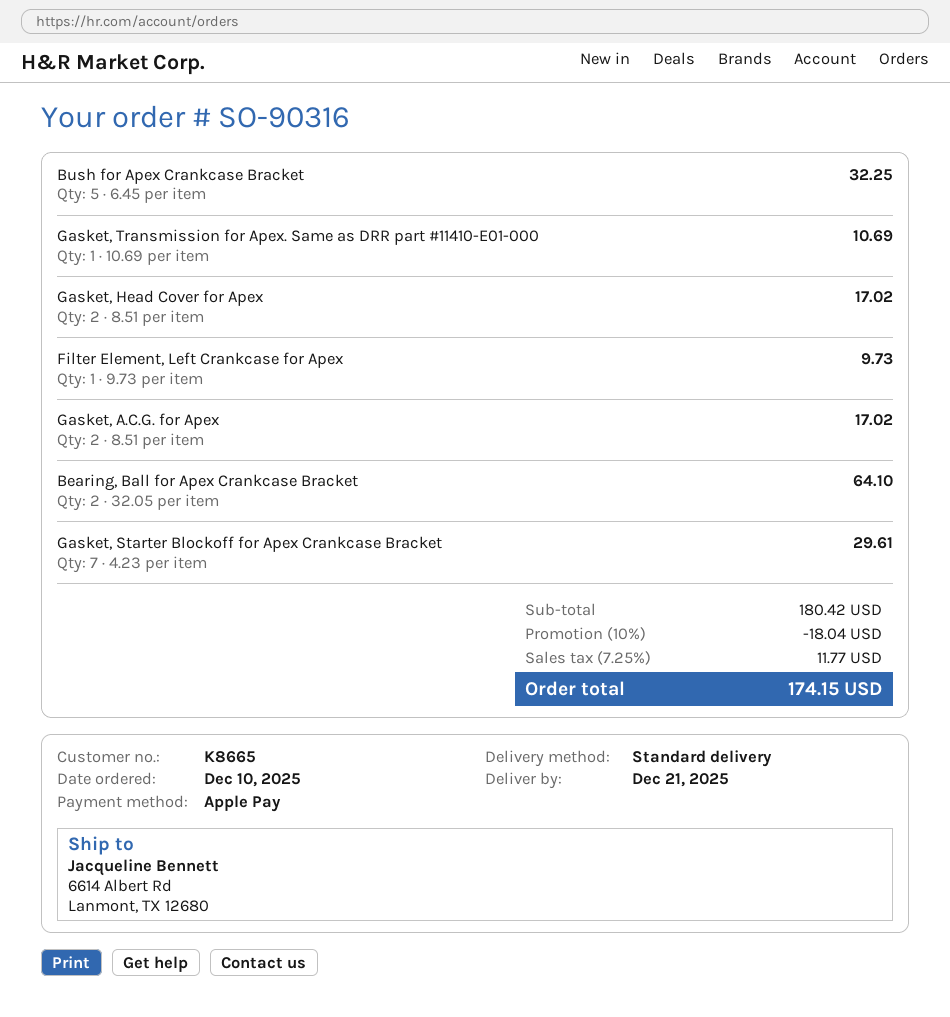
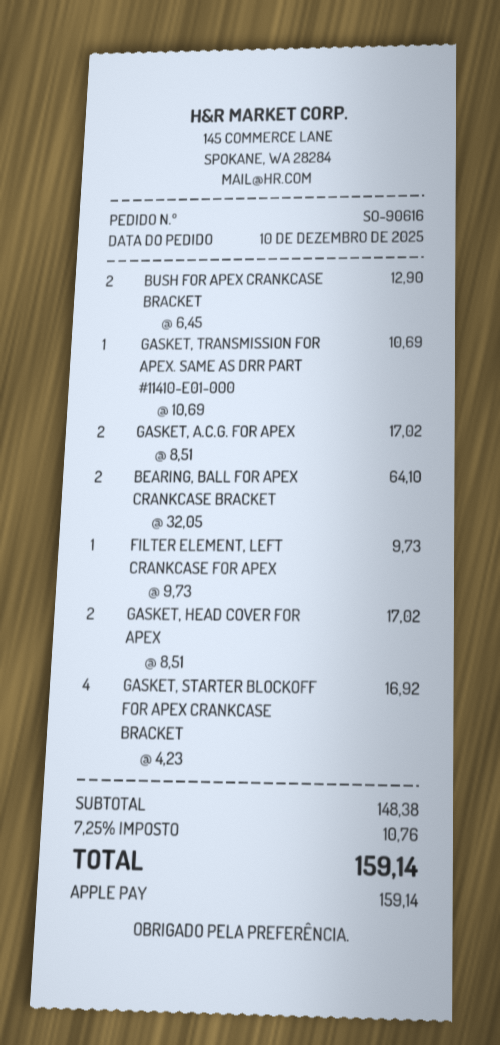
order number: SO-90316 -> SO-90616
Bush for Apex Crankcase Bracket: 5 x 6.45 = 32.25 -> 2 x 6.45 = 12.90
Gasket, Starter Blockoff for Apex Crankcase Bracket: 7 x 4.23 = 29.61 -> 4 x 4.23 = 16.92
subtotal: 180.42 -> 148.38
discount: 10% = 18.04 -> none
tax: 7.25% = 11.77 -> 7.25% = 10.76
total: 174.15 -> 159.14

